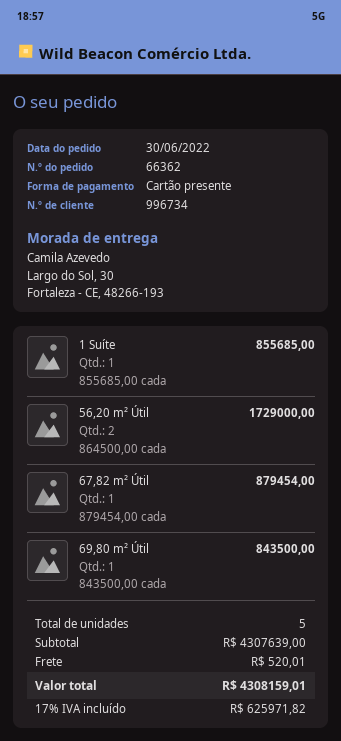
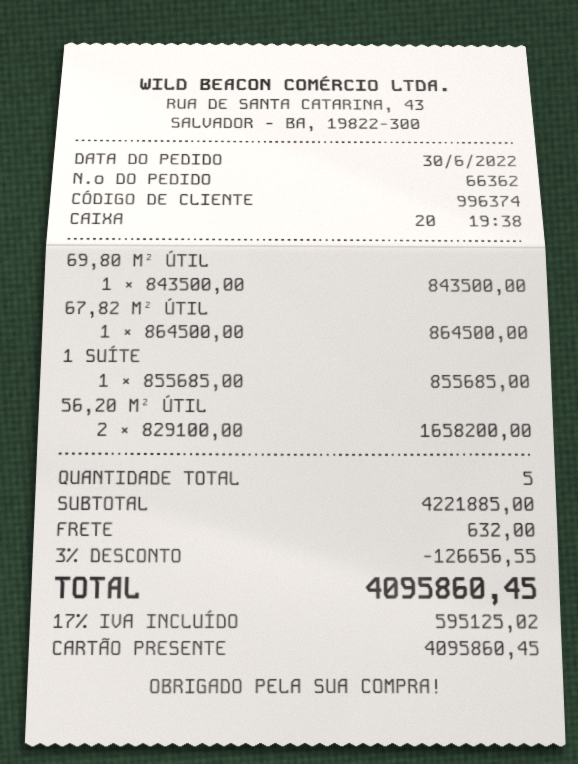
customer number: 996734 -> 996374
56,20 m² Útil: 2 x 864500.00 = 1729000.00 -> 2 x 829100.00 = 1658200.00
67,82 m² Útil: 1 x 879454.00 = 879454.00 -> 1 x 864500.00 = 864500.00
subtotal: 4307639.00 -> 4221885.00
discount: none -> 3% = 126656.55
shipping: 520.01 -> 632.00
tax: 17% = 625971.82 -> 17% = 595125.02
total: 4308159.01 -> 4095860.45

